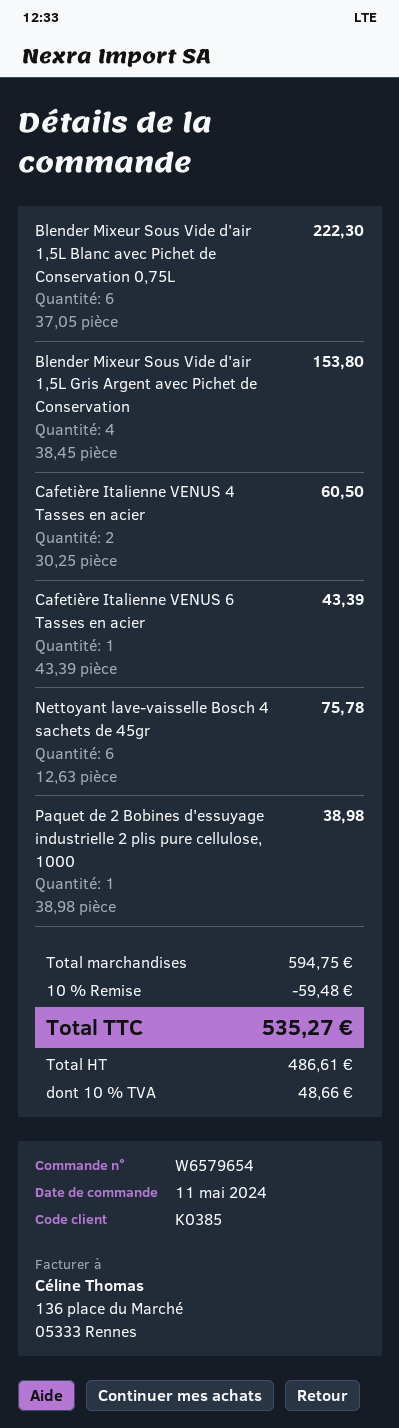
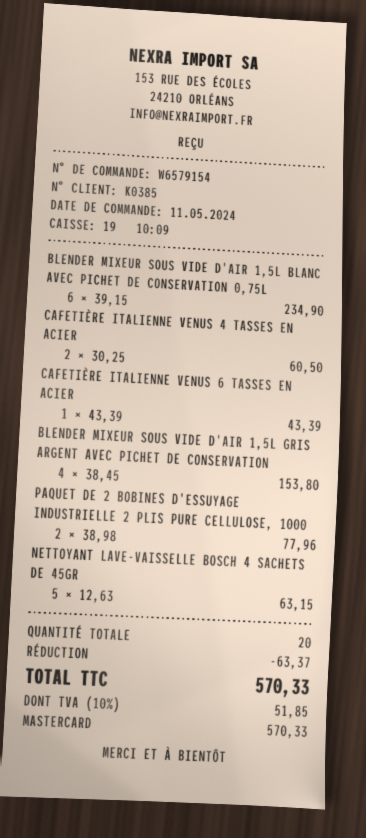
order number: W6579654 -> W6579154
Blender Mixeur Sous Vide d'air 1,5L Blanc avec Pichet de Conservation 0,75L: 6 x 37.05 = 222.30 -> 6 x 39.15 = 234.90
Nettoyant lave-vaisselle Bosch 4 sachets de 45gr: 6 x 12.63 = 75.78 -> 5 x 12.63 = 63.15
Paquet de 2 Bobines d'essuyage industrielle 2 plis pure cellulose, 1000: 1 x 38.98 = 38.98 -> 2 x 38.98 = 77.96
discount: 59.48 -> 63.37
tax: 10% = 48.66 -> 10% = 51.85
total: 535.27 -> 570.33

